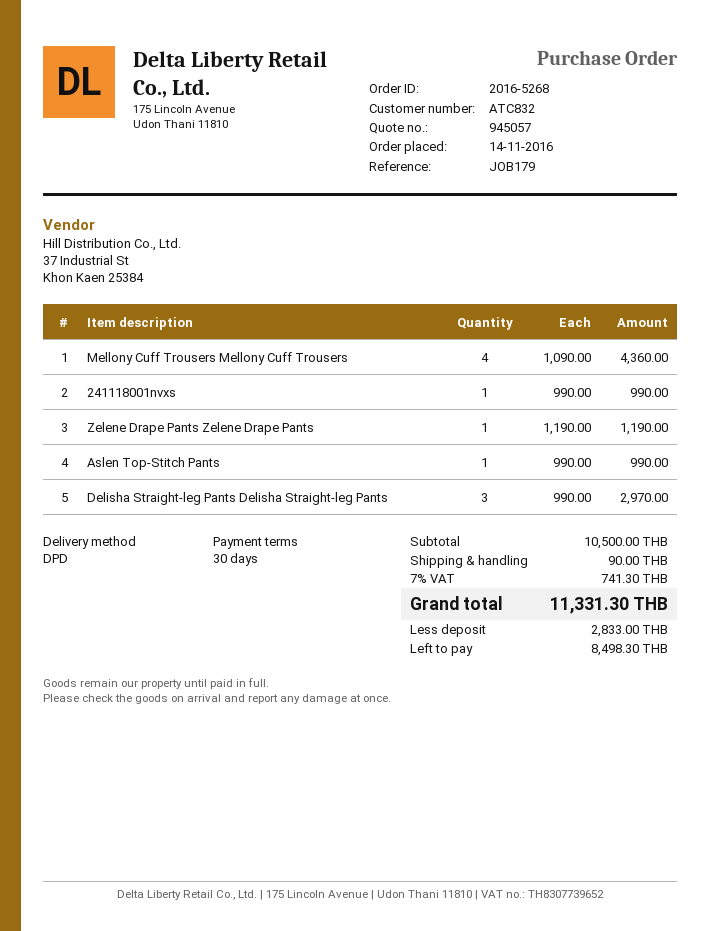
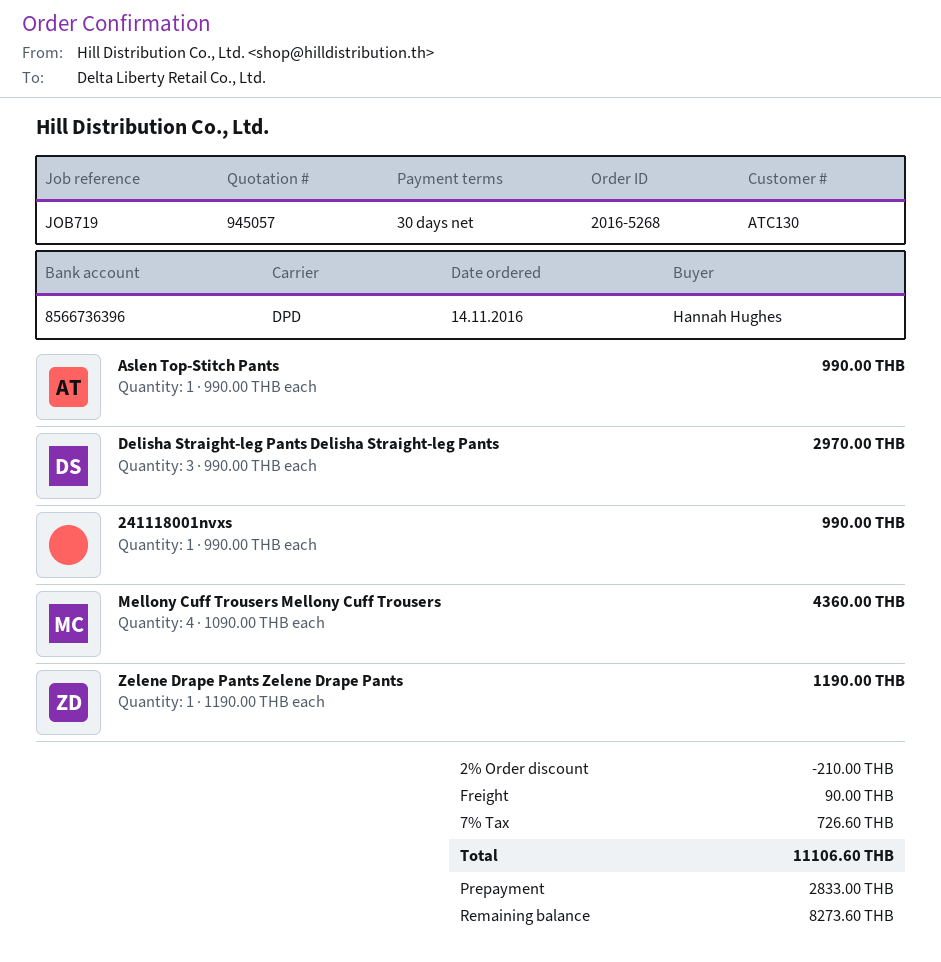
customer number: ATC832 -> ATC130
reference: JOB179 -> JOB719
discount: none -> 2% = 210.00
tax: 7% = 741.30 -> 7% = 726.60
total: 11331.30 -> 11106.60
balance: 8498.30 -> 8273.60

